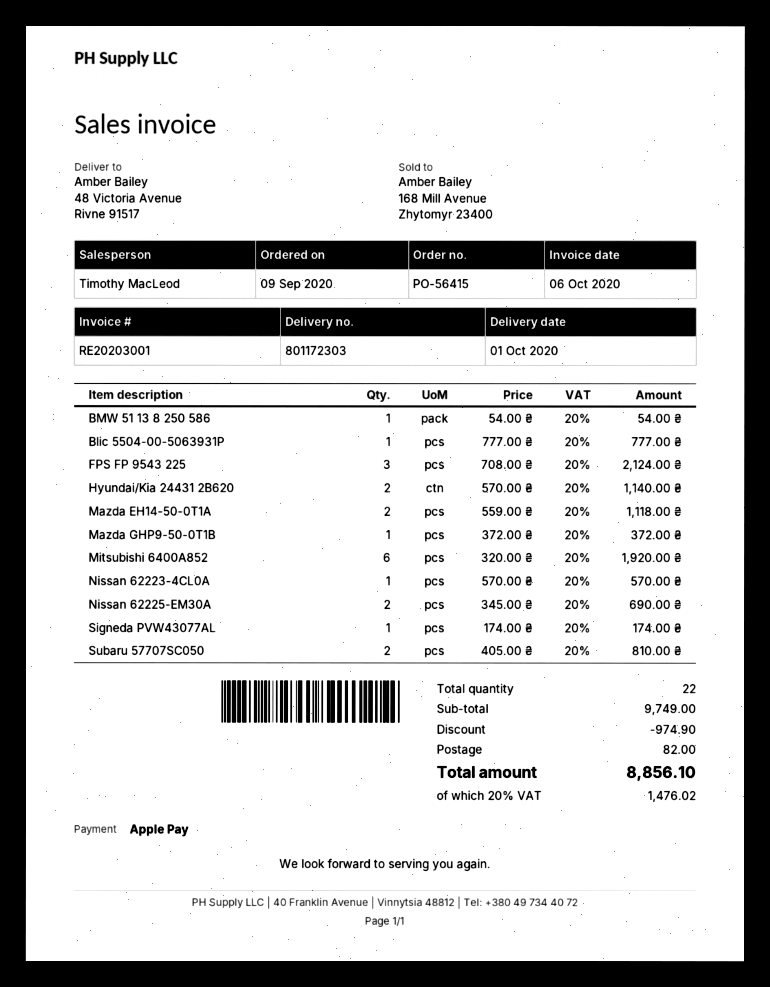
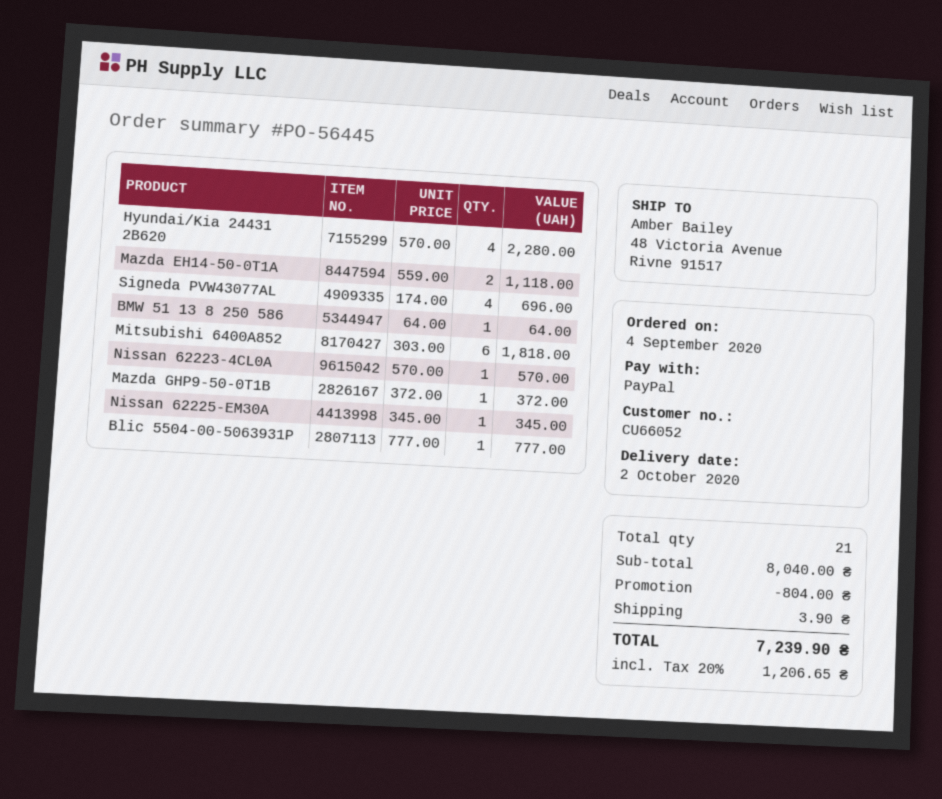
order number: PO-56415 -> PO-56445
order date: 2020-09-09 -> 2020-09-04
delivery date: 2020-10-01 -> 2020-10-02
payment method: Apple Pay -> PayPal
BMW 51 13 8 250 586: 1 x 54.00 = 54.00 -> 1 x 64.00 = 64.00
FPS FP 9543 225: 3 x 708.00 = 2124.00 -> none
Hyundai/Kia 24431 2B620: 2 x 570.00 = 1140.00 -> 4 x 570.00 = 2280.00
Mitsubishi 6400A852: 6 x 320.00 = 1920.00 -> 6 x 303.00 = 1818.00
Nissan 62225-EM30A: 2 x 345.00 = 690.00 -> 1 x 345.00 = 345.00
Signeda PVW43077AL: 1 x 174.00 = 174.00 -> 4 x 174.00 = 696.00
Subaru 57707SC050: 2 x 405.00 = 810.00 -> none
total quantity: 22 -> 21
subtotal: 9749.00 -> 8040.00
discount: 974.90 -> 804.00
shipping: 82.00 -> 3.90
tax: 20% = 1476.02 -> 20% = 1206.65
total: 8856.10 -> 7239.90

